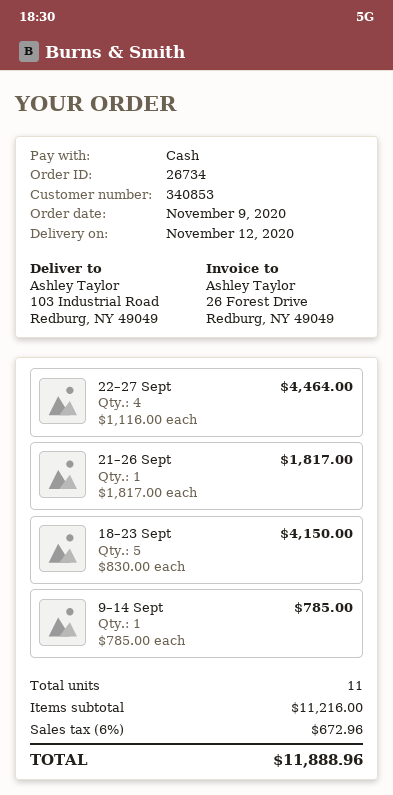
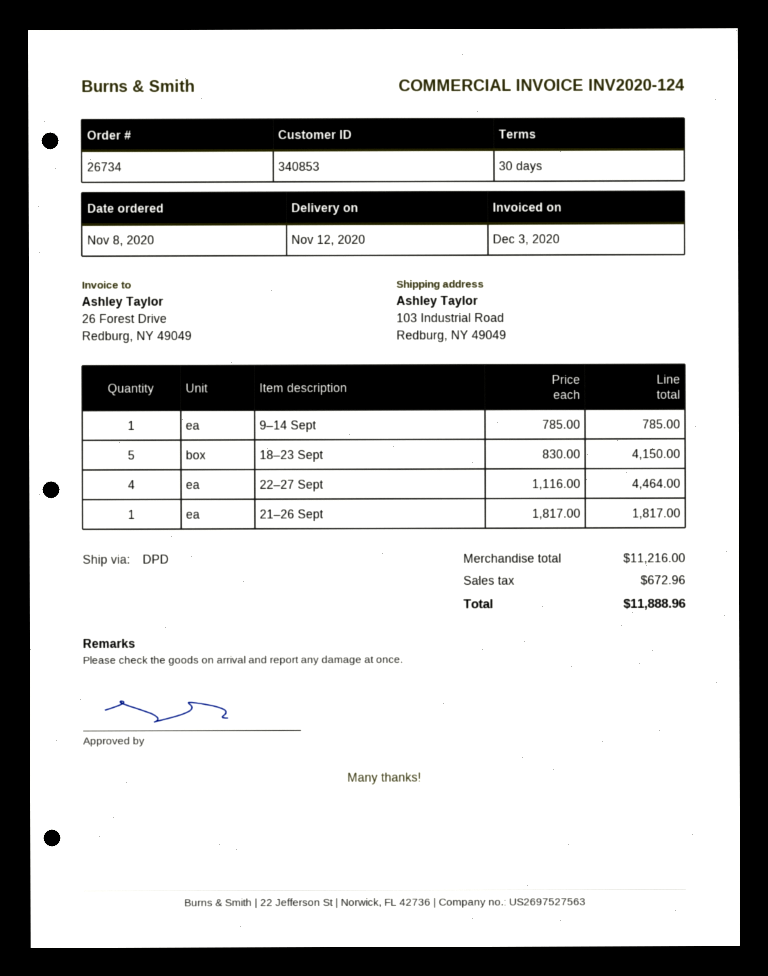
order date: 2020-11-09 -> 2020-11-08

